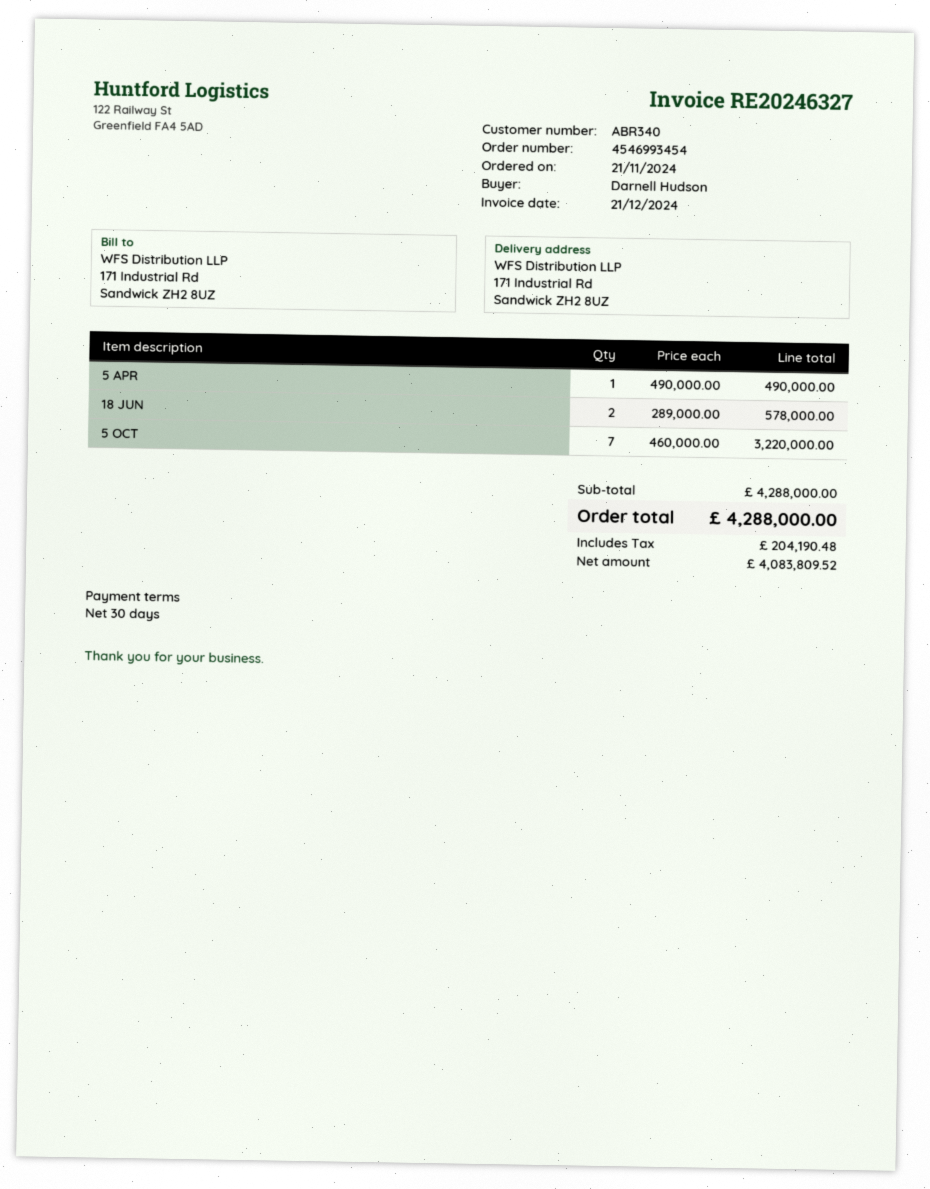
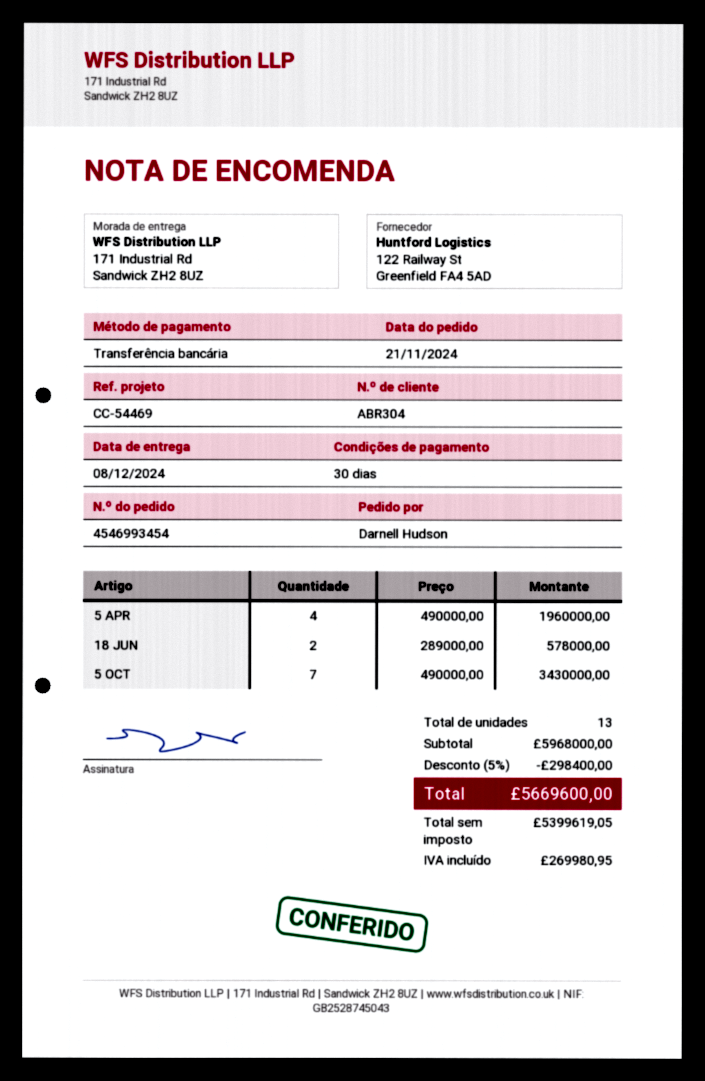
customer number: ABR340 -> ABR304
5 APR: 1 x 490000.00 = 490000.00 -> 4 x 490000.00 = 1960000.00
5 OCT: 7 x 460000.00 = 3220000.00 -> 7 x 490000.00 = 3430000.00
subtotal: 4288000.00 -> 5968000.00
discount: none -> 5% = 298400.00
net: 4083809.52 -> 5399619.05
tax: 204190.48 -> 269980.95
total: 4288000.00 -> 5669600.00

